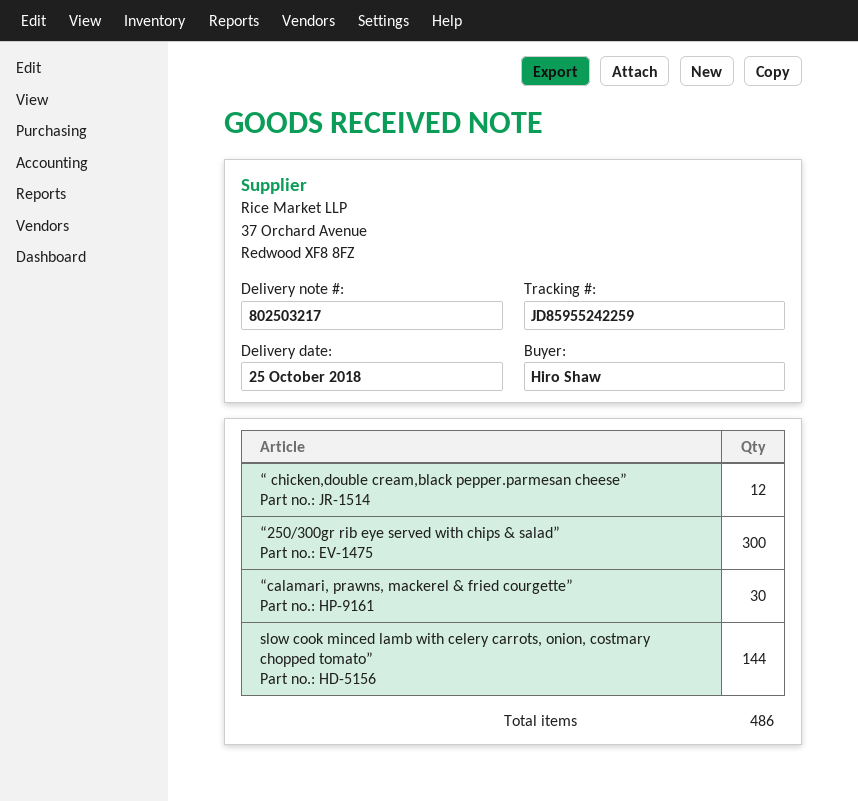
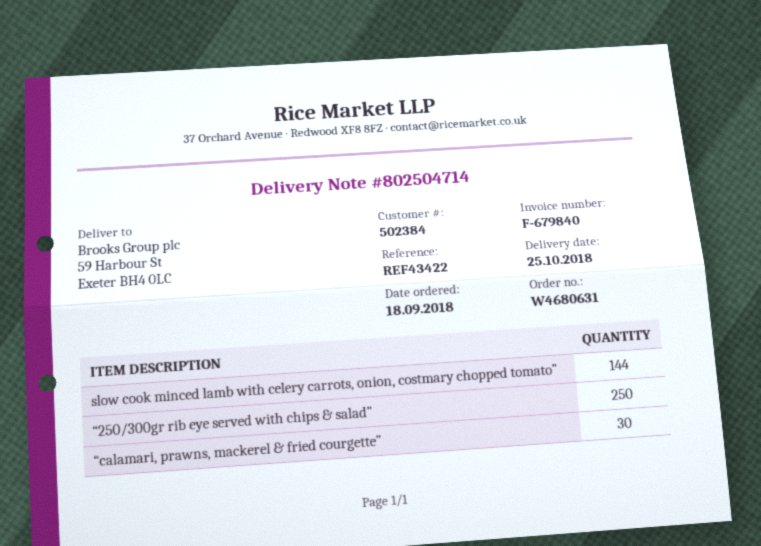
delivery note number: 802503217 -> 802504714
“ chicken,double cream,black pepper.parmesan cheese”: 12 -> none
“250/300gr rib eye served with chips & salad”: 300 -> 250

